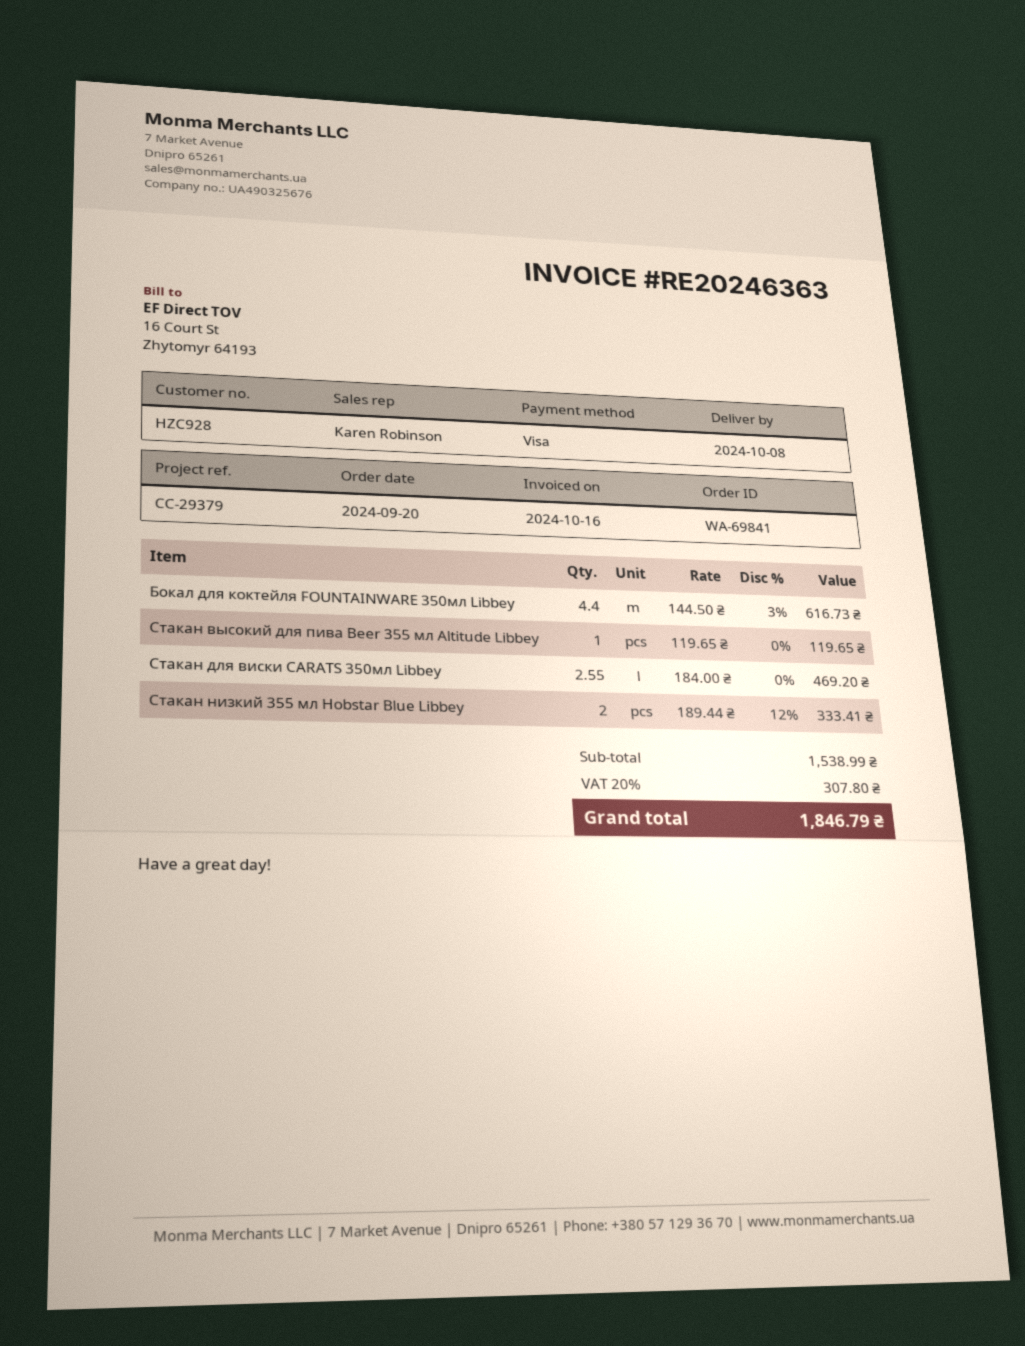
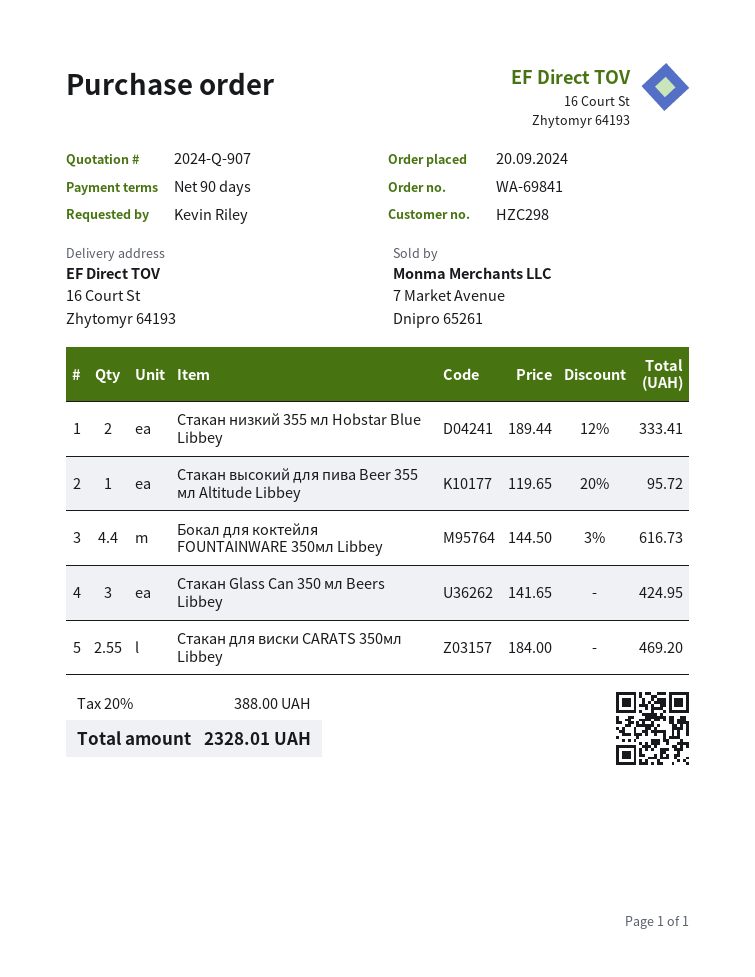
customer number: HZC928 -> HZC298
Стакан высокий для пива Beer 355 мл Altitude Libbey: 1 x 119.65 = 119.65 -> 1 x 119.65 - 20% = 95.72
Стакан Glass Can 350 мл Beers Libbey: none -> 3 x 141.65 = 424.95
tax: 20% = 307.80 -> 20% = 388.00
total: 1846.79 -> 2328.01

